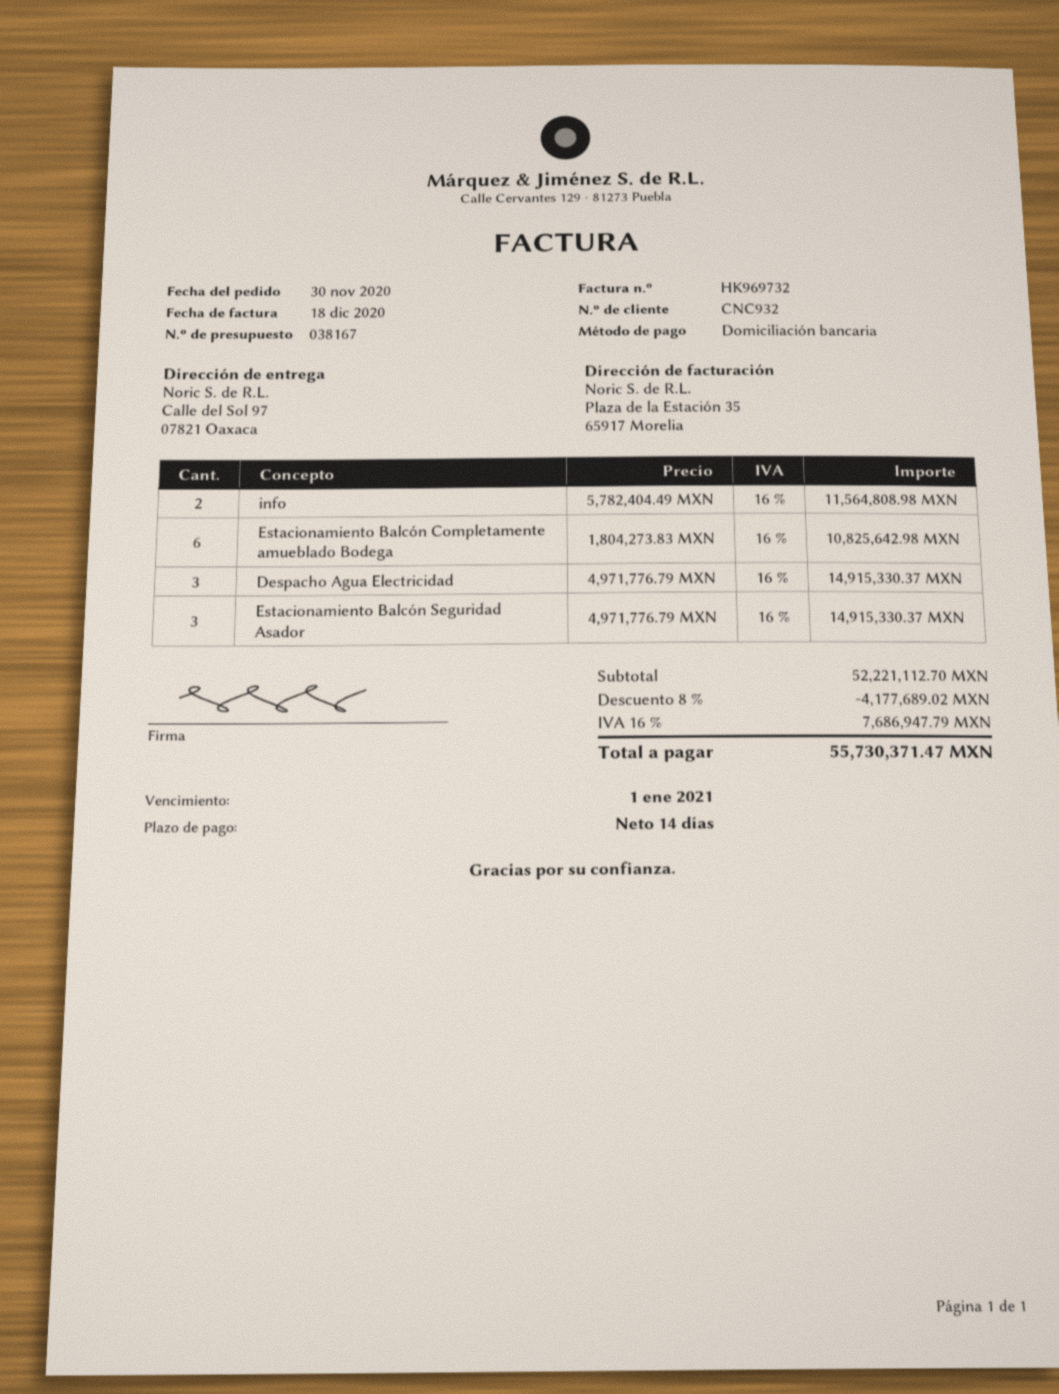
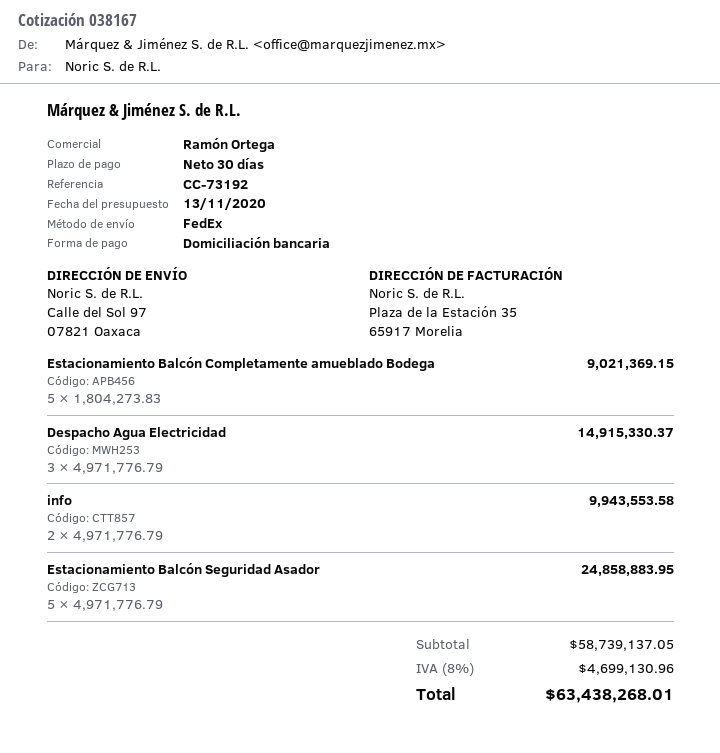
payment terms: 14 days -> 30 days
info: 2 x 5782404.49 = 11564808.98 -> 2 x 4971776.79 = 9943553.58
Estacionamiento Balcón Completamente amueblado Bodega: 6 x 1804273.83 = 10825642.98 -> 5 x 1804273.83 = 9021369.15
Estacionamiento Balcón Seguridad Asador: 3 x 4971776.79 = 14915330.37 -> 5 x 4971776.79 = 24858883.95
subtotal: 52221112.70 -> 58739137.05
discount: 8% = 4177689.02 -> none
tax: 16% = 7686947.79 -> 8% = 4699130.96
total: 55730371.47 -> 63438268.01

